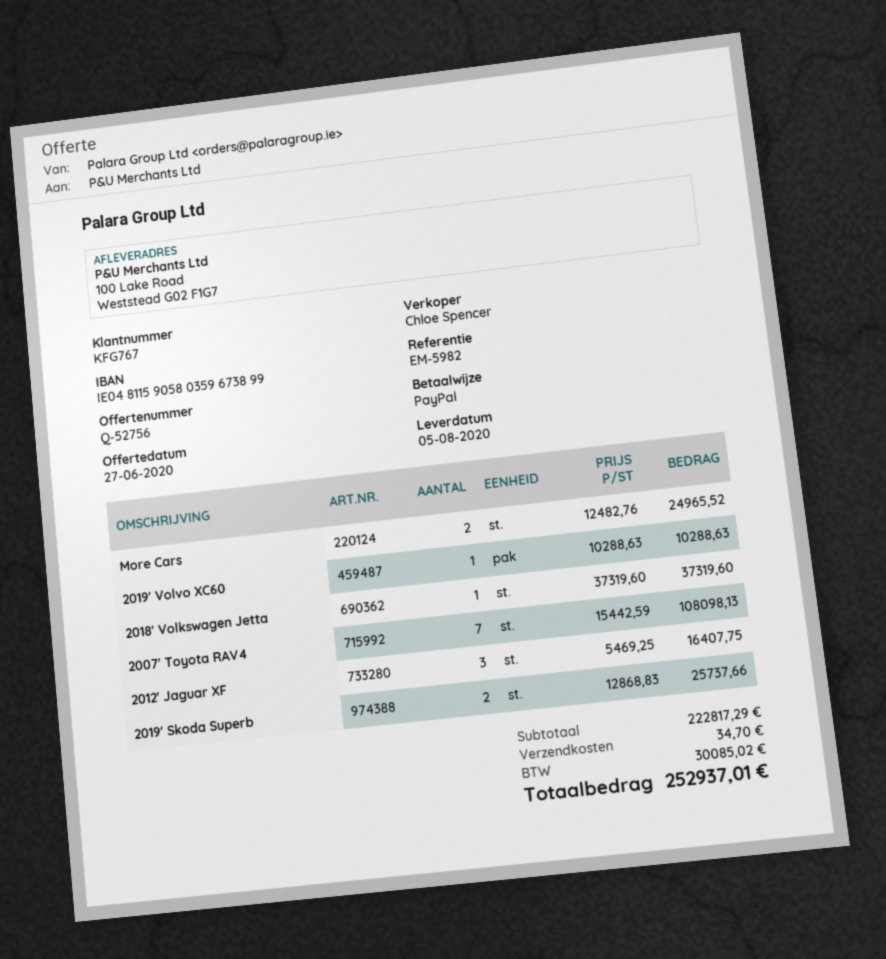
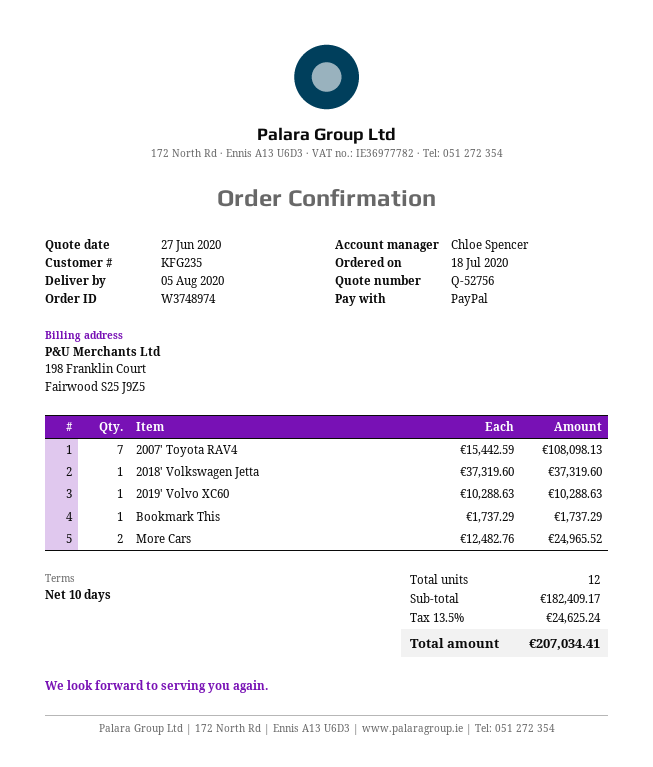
customer number: KFG767 -> KFG235
2012' Jaguar XF: 3 x 5469.25 = 16407.75 -> none
2019' Skoda Superb: 2 x 12868.83 = 25737.66 -> none
Bookmark This: none -> 1 x 1737.29 = 1737.29
subtotal: 222817.29 -> 182409.17
shipping: 34.70 -> none
tax: 30085.02 -> 24625.24
total: 252937.01 -> 207034.41

